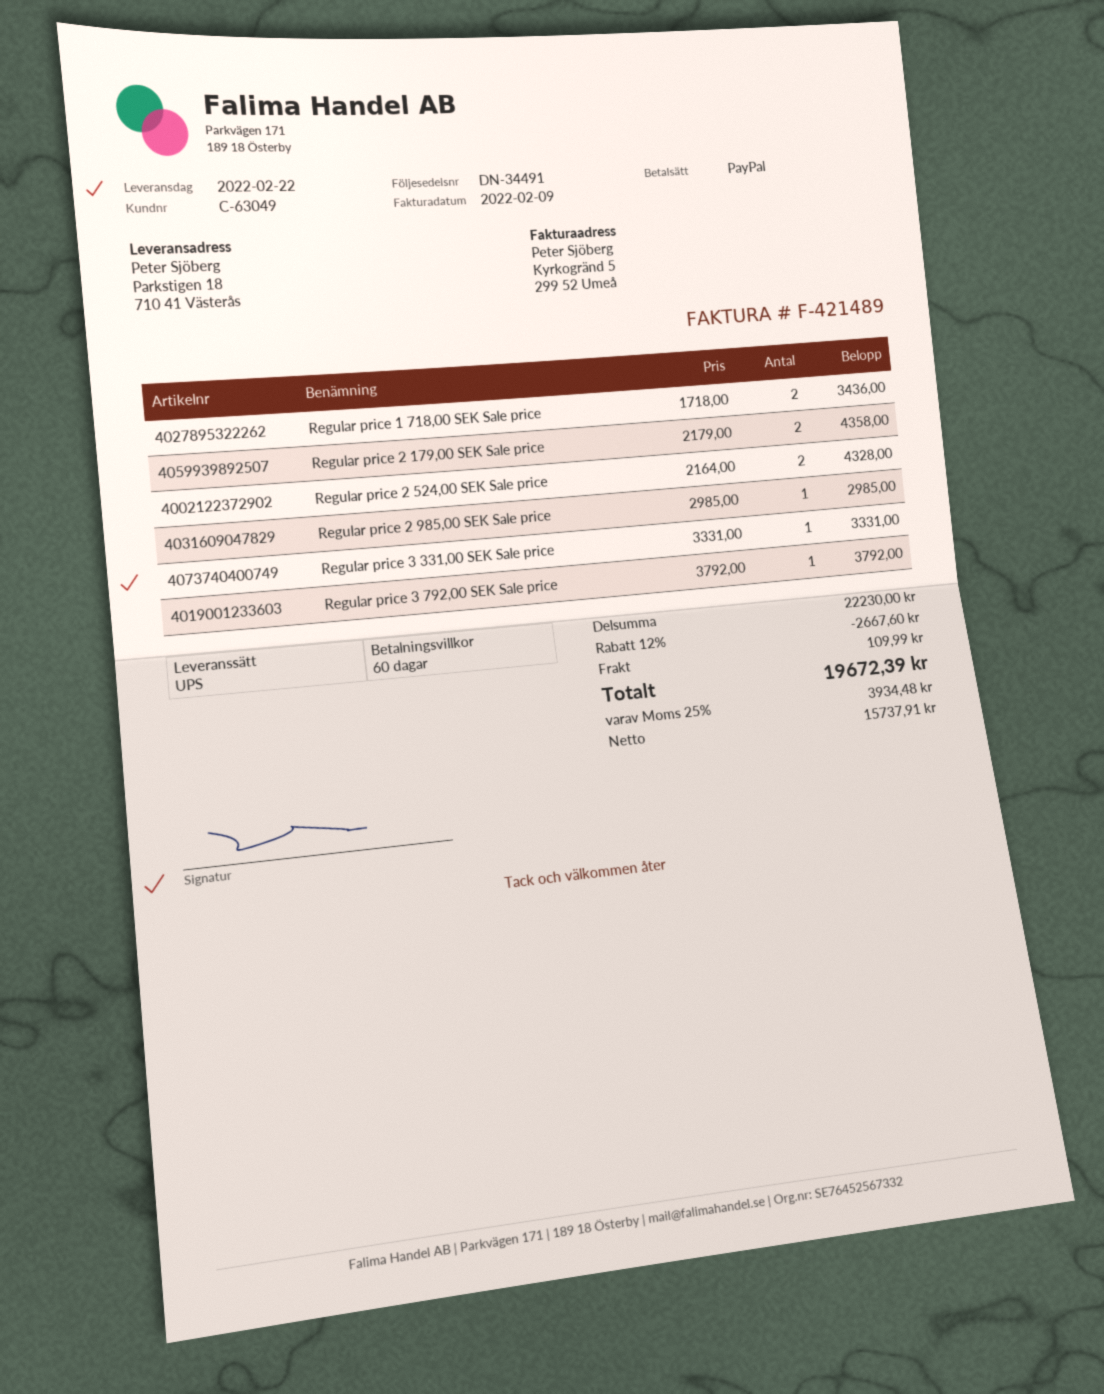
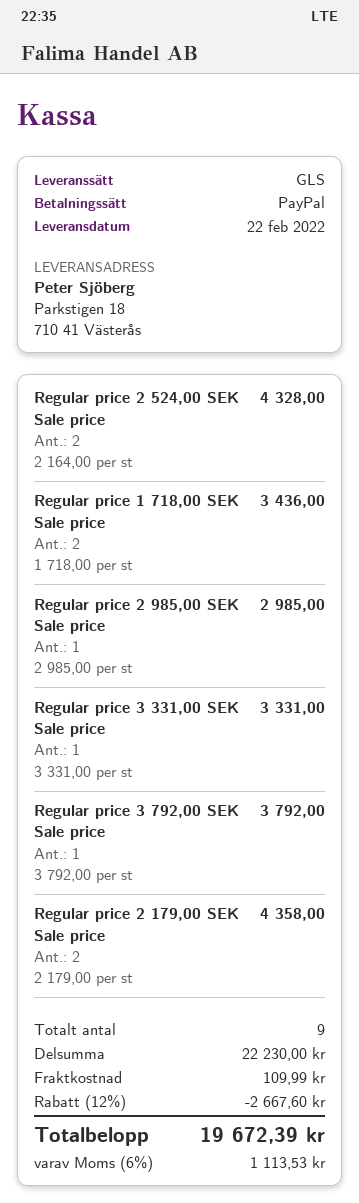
shipping method: UPS -> GLS
tax: 25% = 3934.48 -> 6% = 1113.53

